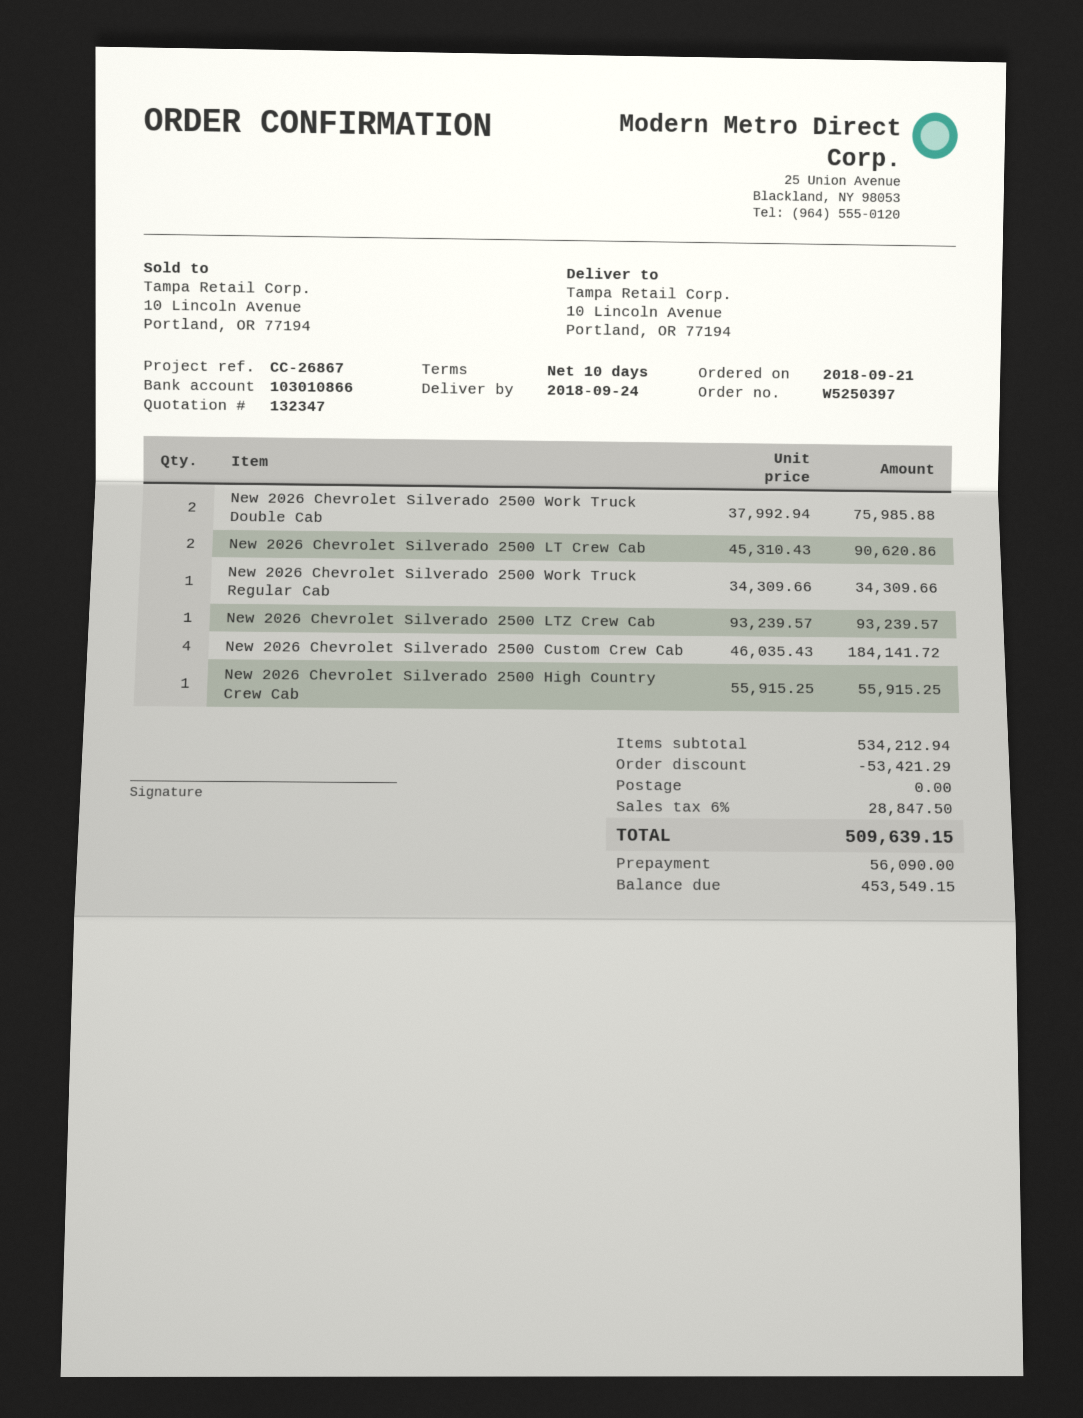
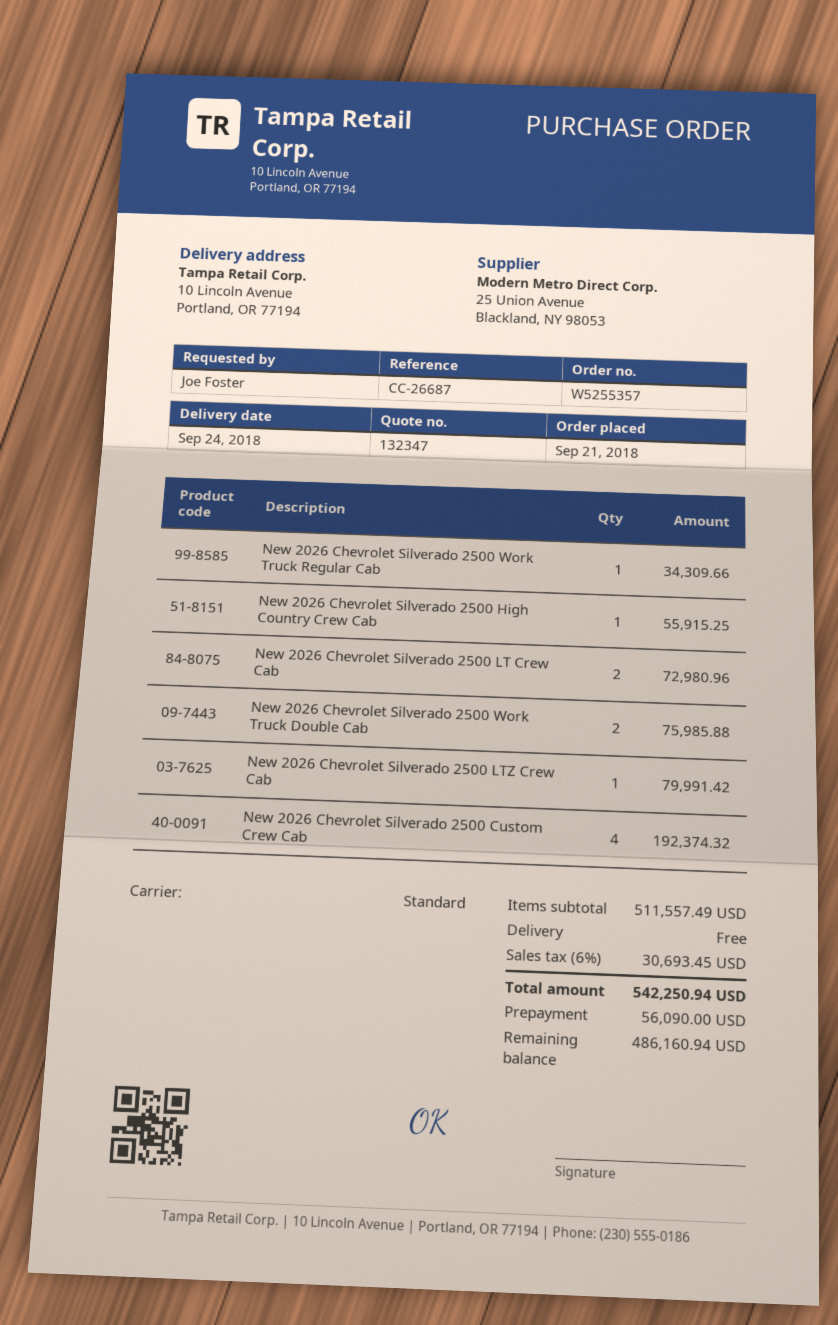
order number: W5250397 -> W5255357
reference: CC-26867 -> CC-26687
New 2026 Chevrolet Silverado 2500 LT Crew Cab: 2 for 90620.86 -> 2 for 72980.96
New 2026 Chevrolet Silverado 2500 LTZ Crew Cab: 1 for 93239.57 -> 1 for 79991.42
New 2026 Chevrolet Silverado 2500 Custom Crew Cab: 4 for 184141.72 -> 4 for 192374.32
subtotal: 534212.94 -> 511557.49
discount: 53421.29 -> none
tax: 6% = 28847.50 -> 6% = 30693.45
total: 509639.15 -> 542250.94
balance: 453549.15 -> 486160.94

